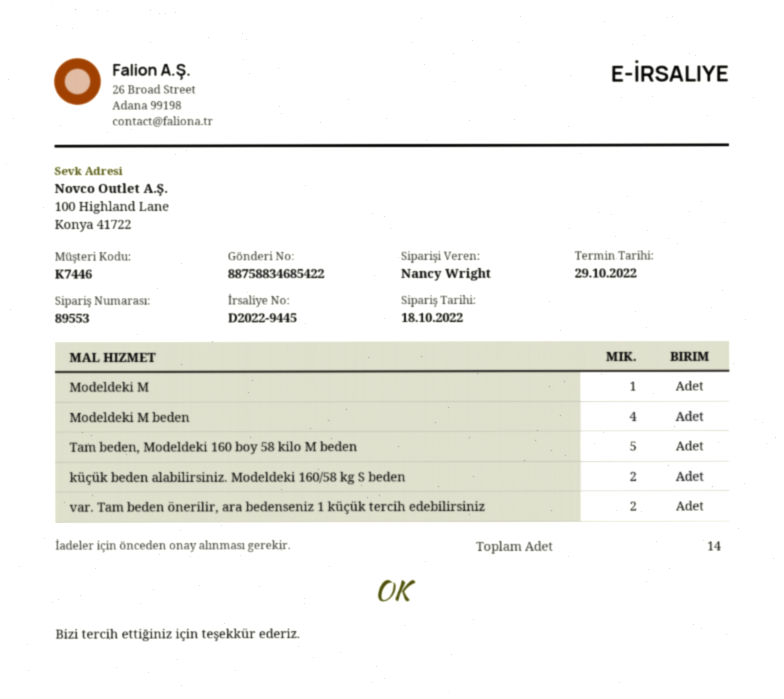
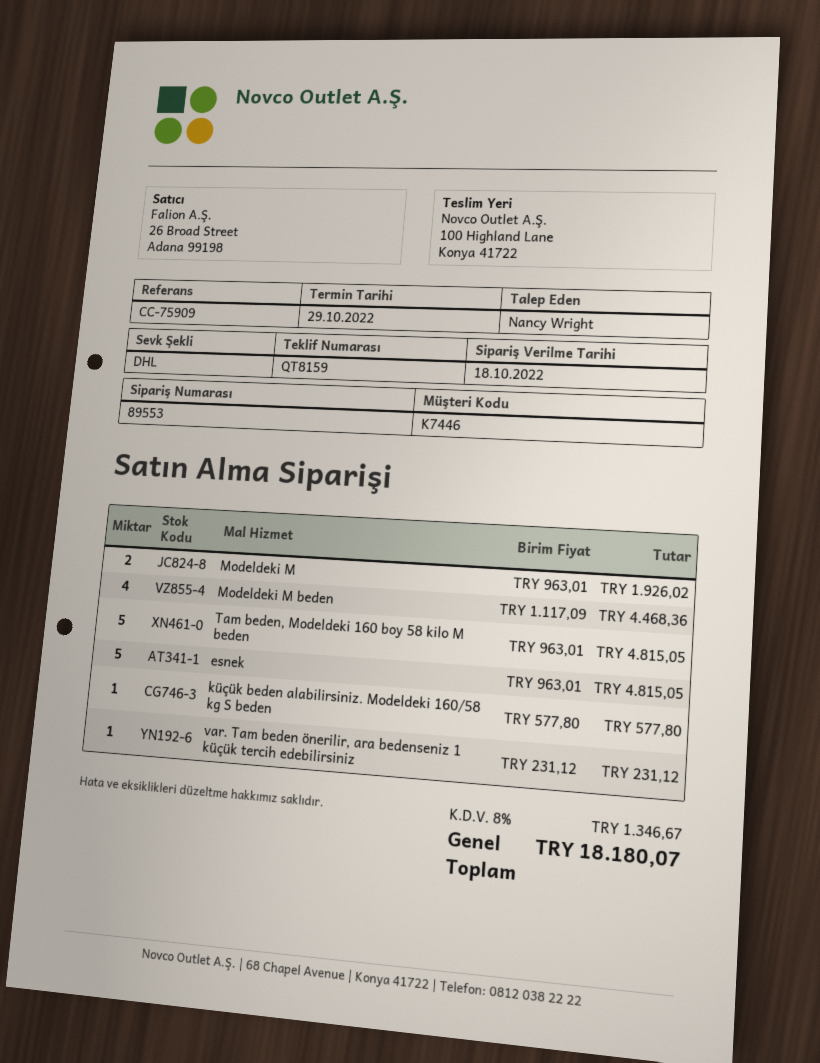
Modeldeki M: 1 -> 2
küçük beden alabilirsiniz. Modeldeki 160/58 kg S beden: 2 -> 1
var. Tam beden önerilir, ara bedenseniz 1 küçük tercih edebilirsiniz: 2 -> 1
esnek: none -> 5

